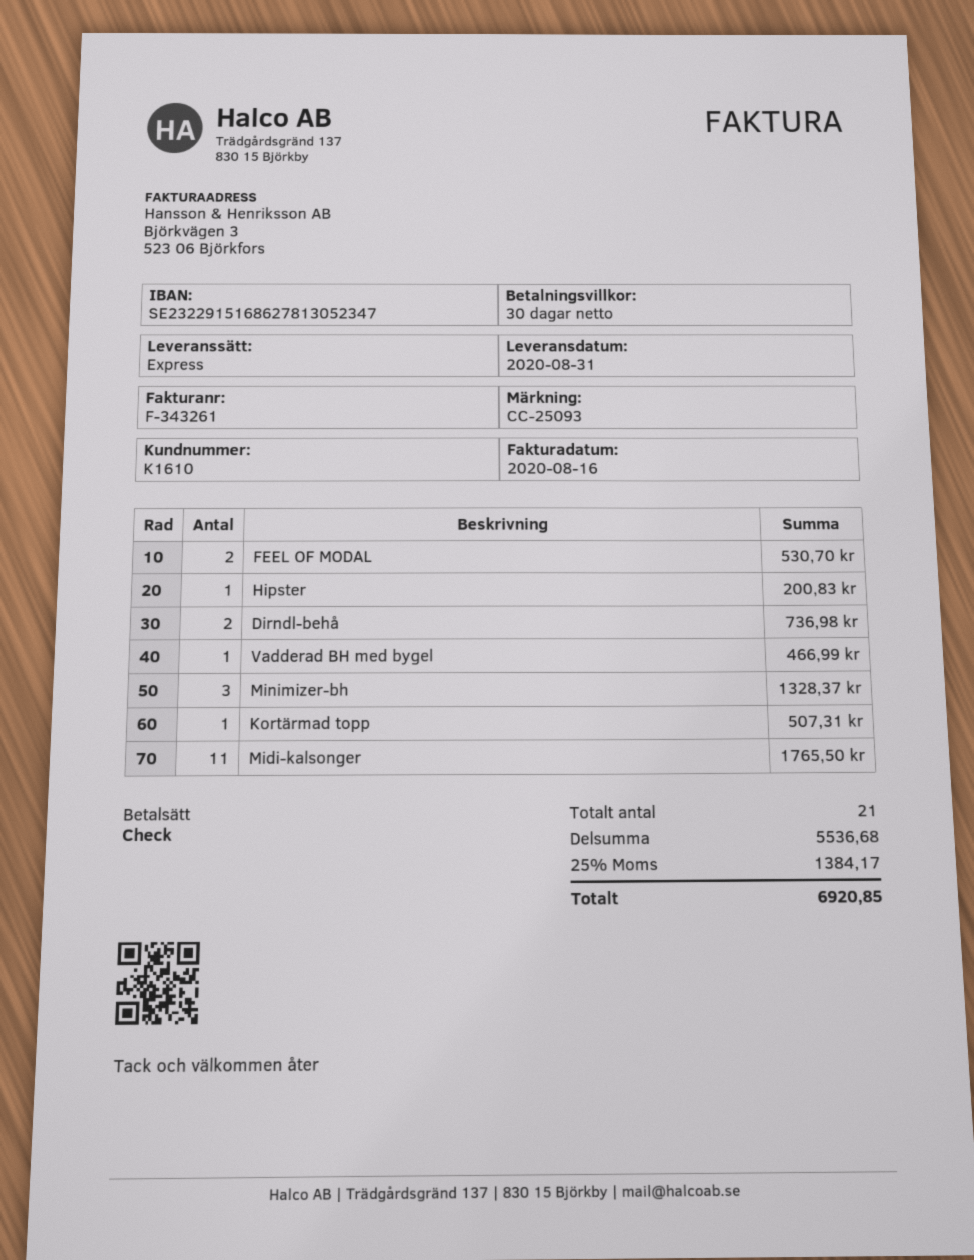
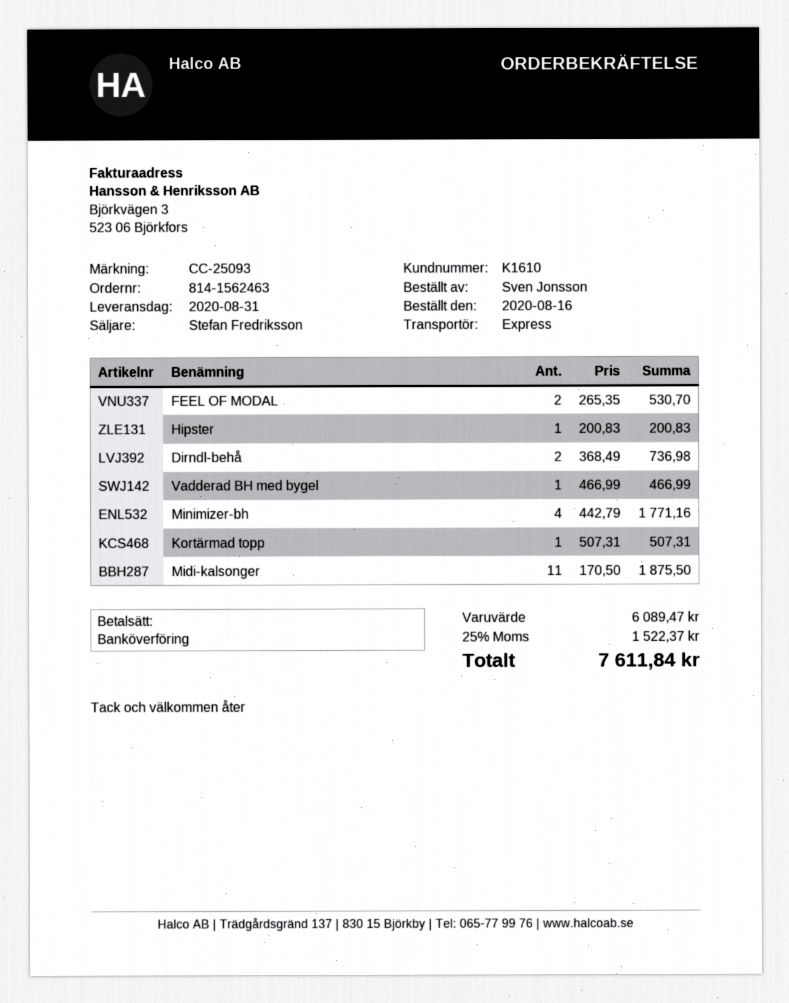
payment method: cheque -> bank transfer
Minimizer-bh: 3 for 1328.37 -> 4 for 1771.16
Midi-kalsonger: 11 for 1765.50 -> 11 for 1875.50
subtotal: 5536.68 -> 6089.47
tax: 25% = 1384.17 -> 25% = 1522.37
total: 6920.85 -> 7611.84

